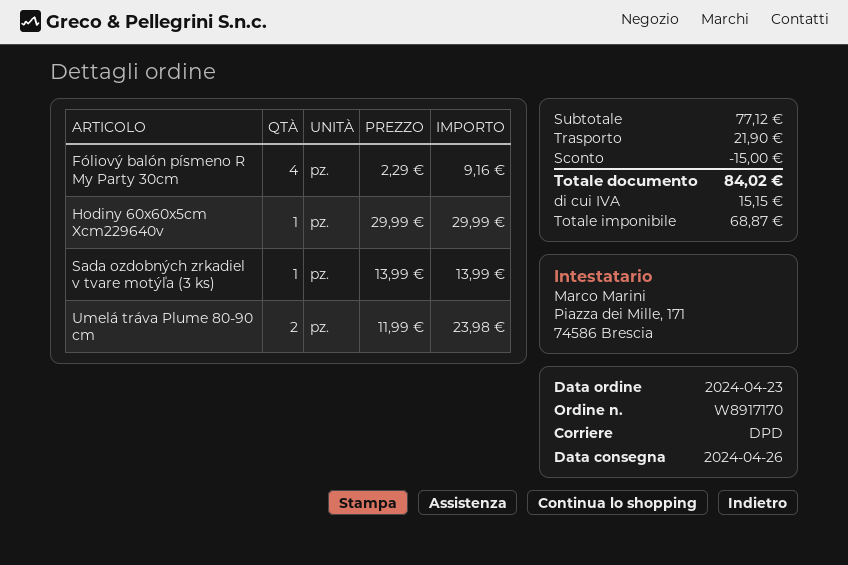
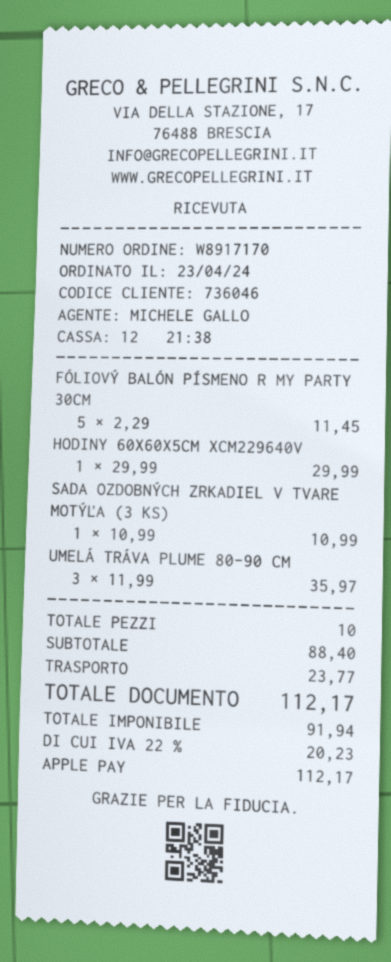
Fóliový balón písmeno R My Party 30cm: 4 x 2.29 = 9.16 -> 5 x 2.29 = 11.45
Sada ozdobných zrkadiel v tvare motýľa (3 ks): 1 x 13.99 = 13.99 -> 1 x 10.99 = 10.99
Umelá tráva Plume 80-90 cm: 2 x 11.99 = 23.98 -> 3 x 11.99 = 35.97
subtotal: 77.12 -> 88.40
discount: 15.00 -> none
shipping: 21.90 -> 23.77
net: 68.87 -> 91.94
tax: 15.15 -> 20.23
total: 84.02 -> 112.17

